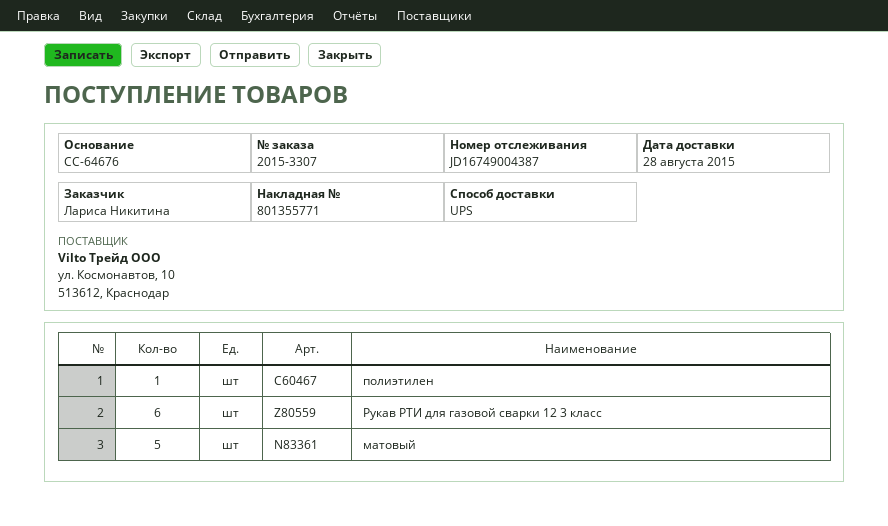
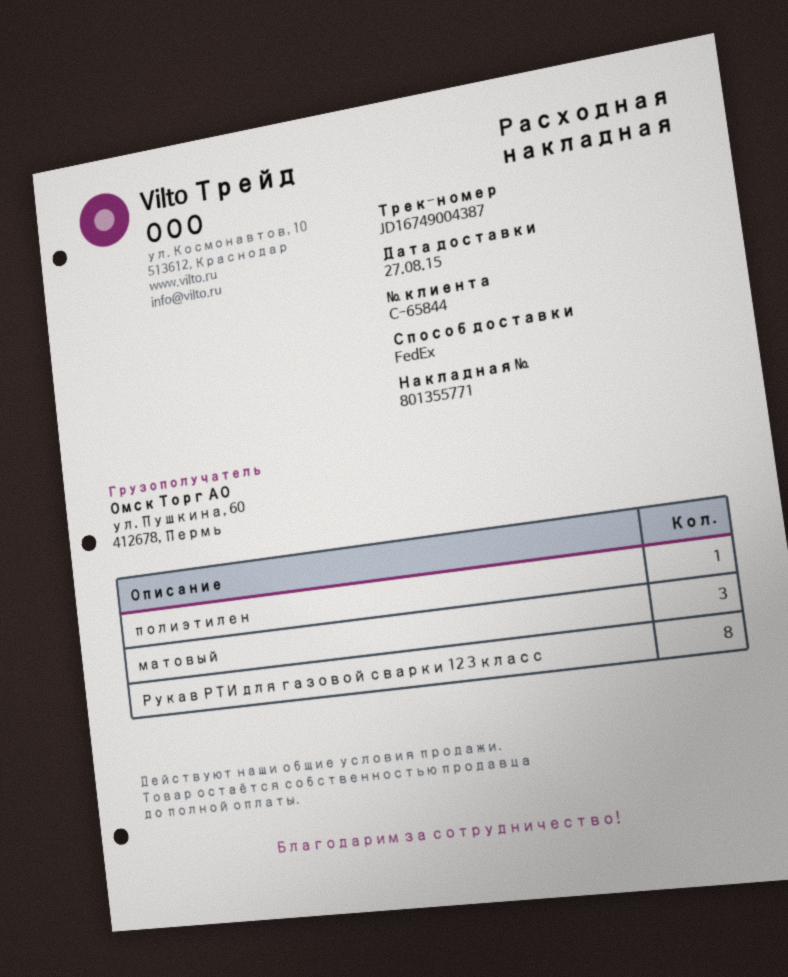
delivery date: 2015-08-28 -> 2015-08-27
shipping method: UPS -> FedEx
Рукав РТИ для газовой сварки 12 3 класс: 6 -> 8
матовый: 5 -> 3

